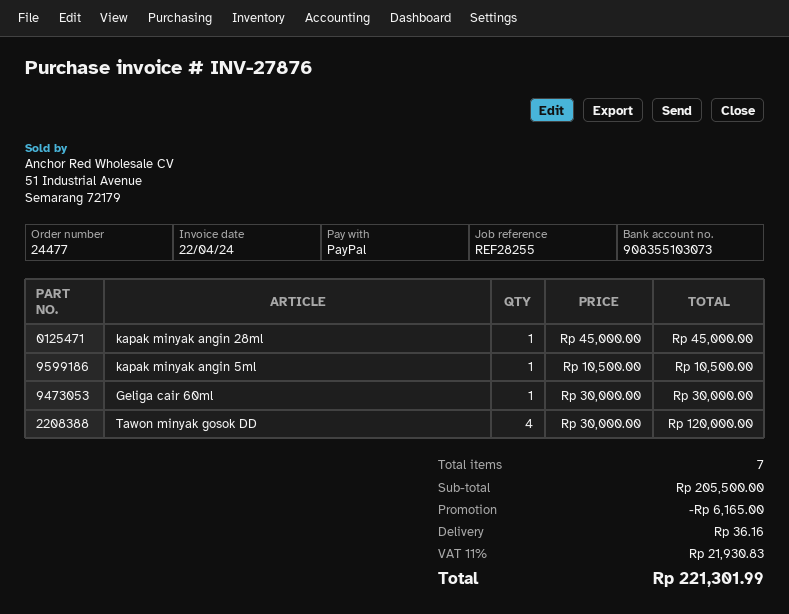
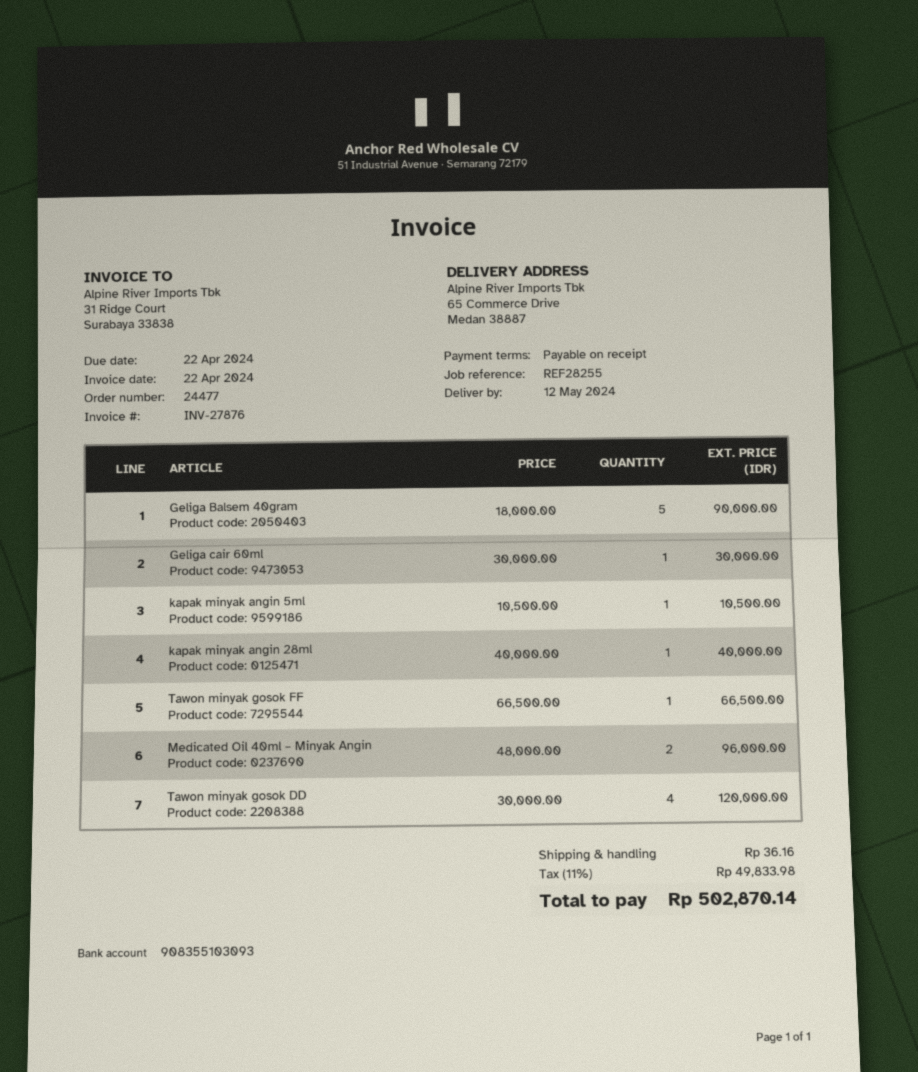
bank account: 908355103073 -> 908355103093
kapak minyak angin 28ml: 1 x 45000.00 = 45000.00 -> 1 x 40000.00 = 40000.00
Geliga Balsem 40gram: none -> 5 x 18000.00 = 90000.00
Tawon minyak gosok FF: none -> 1 x 66500.00 = 66500.00
Medicated Oil 40ml – Minyak Angin: none -> 2 x 48000.00 = 96000.00
discount: 6165.00 -> none
tax: 11% = 21930.83 -> 11% = 49833.98
total: 221301.99 -> 502870.14

